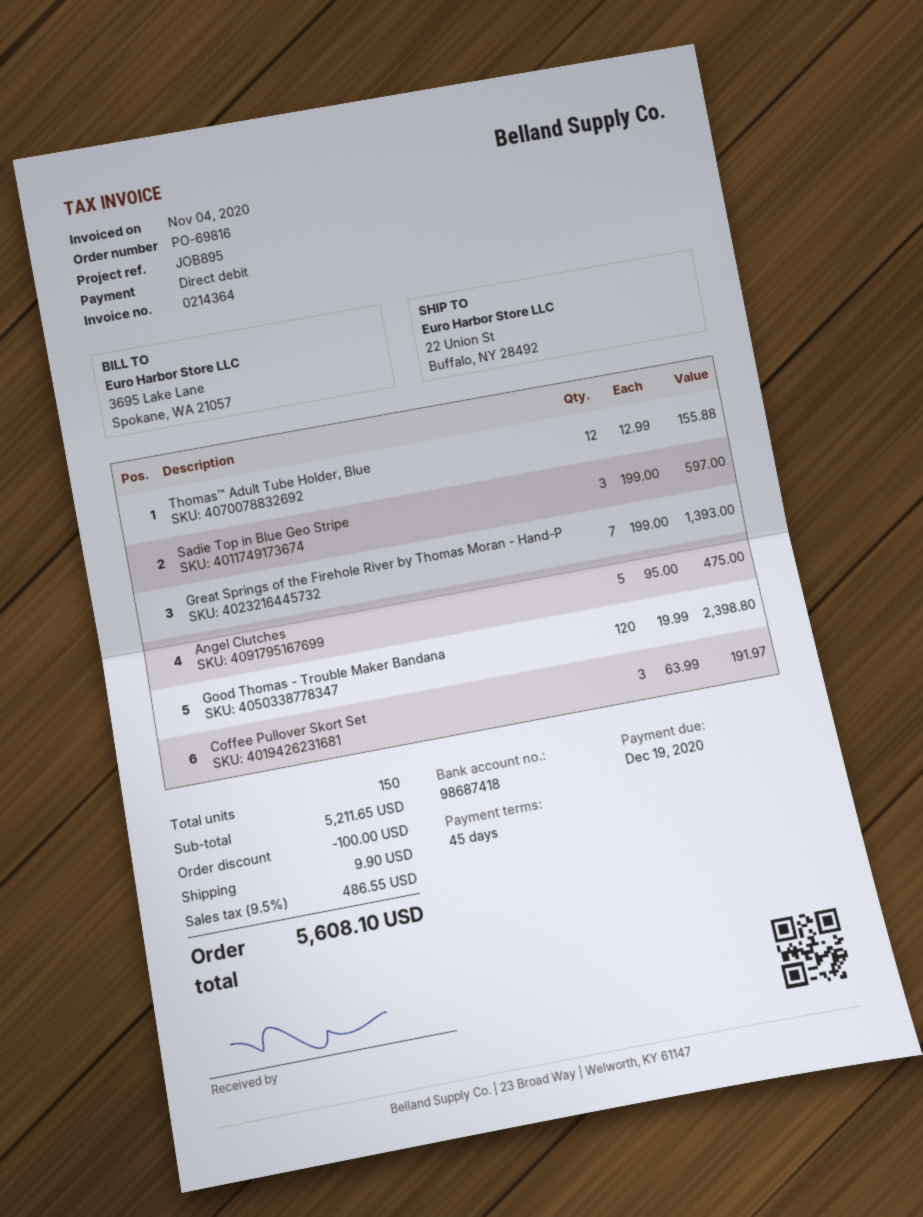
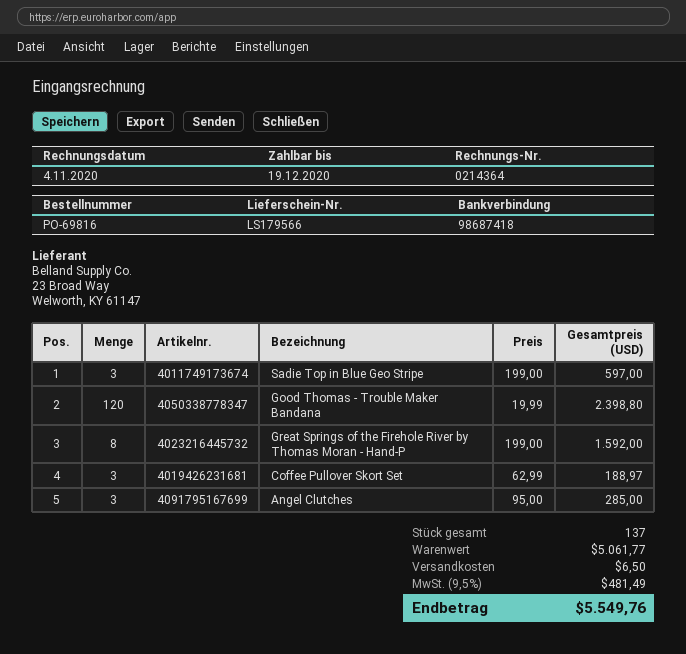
Thomas™ Adult Tube Holder, Blue: 12 x 12.99 = 155.88 -> none
Great Springs of the Firehole River by Thomas Moran - Hand-P: 7 x 199.00 = 1393.00 -> 8 x 199.00 = 1592.00
Angel Clutches: 5 x 95.00 = 475.00 -> 3 x 95.00 = 285.00
Coffee Pullover Skort Set: 3 x 63.99 = 191.97 -> 3 x 62.99 = 188.97
total quantity: 150 -> 137
subtotal: 5211.65 -> 5061.77
discount: 100.00 -> none
shipping: 9.90 -> 6.50
tax: 9.5% = 486.55 -> 9.5% = 481.49
total: 5608.10 -> 5549.76

